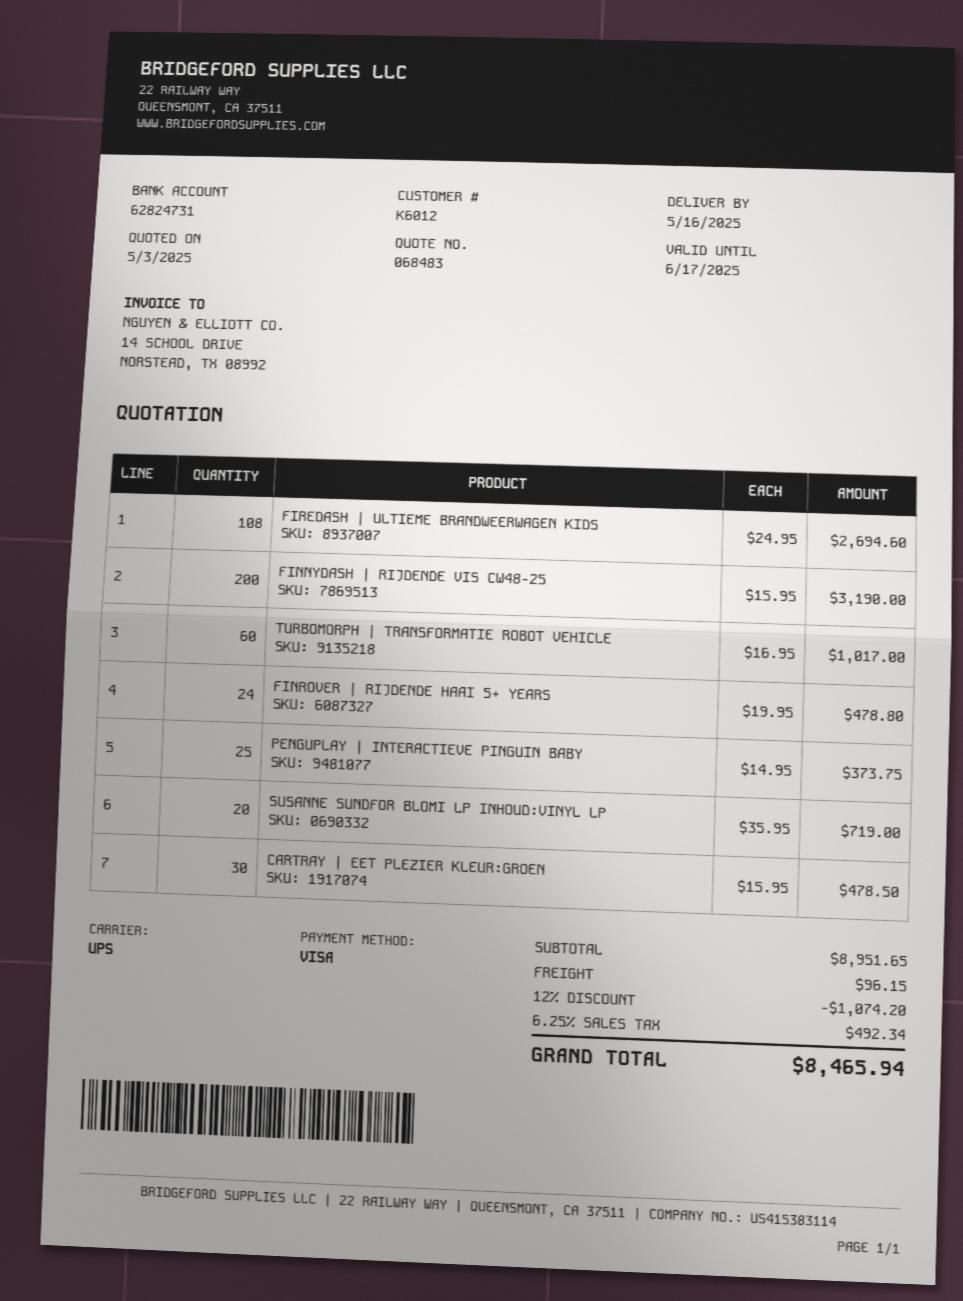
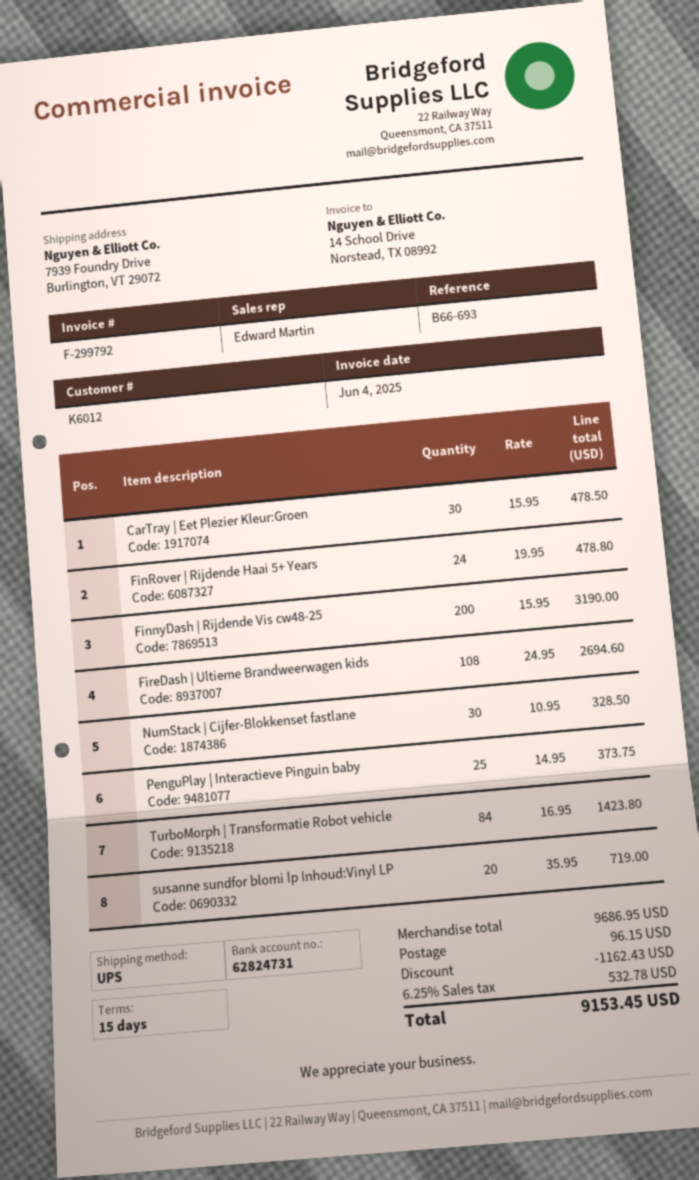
TURBOMORPH | TRANSFORMATIE ROBOT VEHICLE: 60 x 16.95 = 1017.00 -> 84 x 16.95 = 1423.80
NumStack | Cijfer-Blokkenset fastlane: none -> 30 x 10.95 = 328.50
subtotal: 8951.65 -> 9686.95
discount: 1074.20 -> 1162.43
tax: 6.25% = 492.34 -> 6.25% = 532.78
total: 8465.94 -> 9153.45

